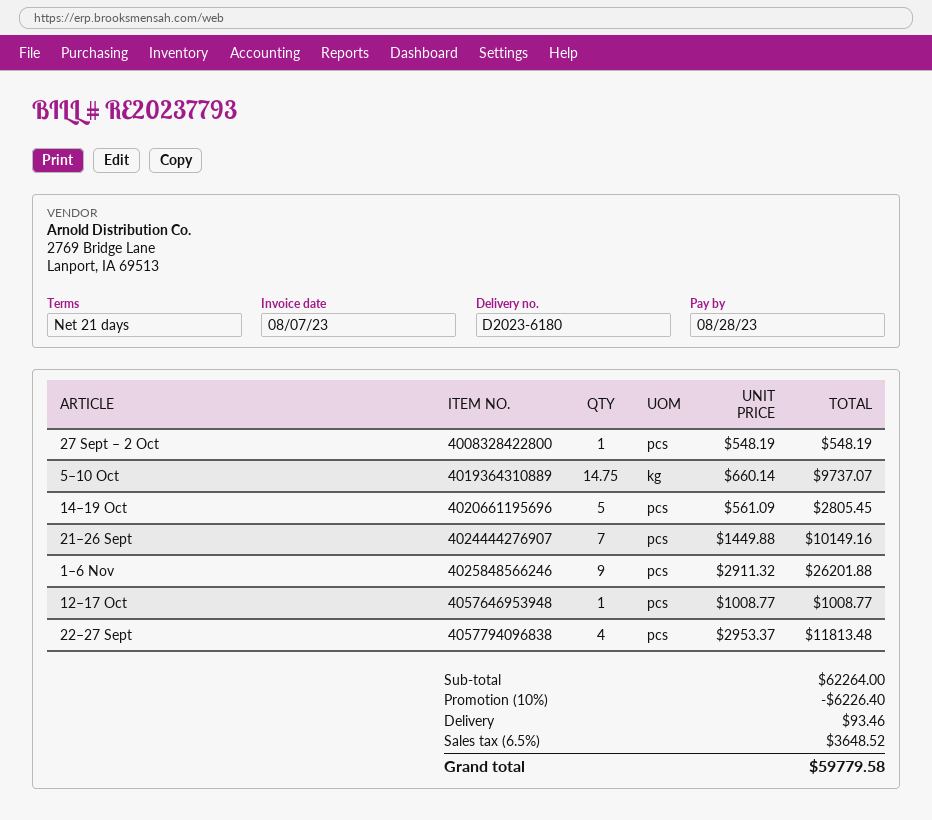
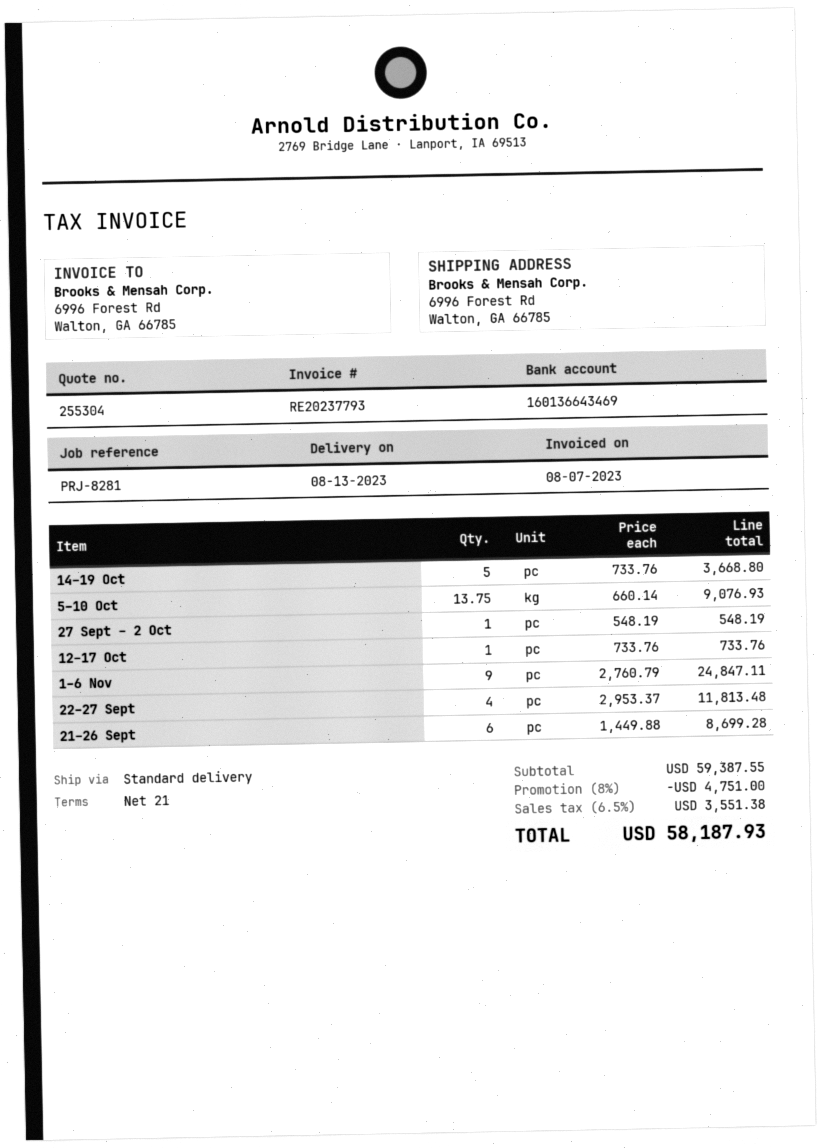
5–10 Oct: 14.75 x 660.14 = 9737.07 -> 13.75 x 660.14 = 9076.93
14–19 Oct: 5 x 561.09 = 2805.45 -> 5 x 733.76 = 3668.80
21–26 Sept: 7 x 1449.88 = 10149.16 -> 6 x 1449.88 = 8699.28
1–6 Nov: 9 x 2911.32 = 26201.88 -> 9 x 2760.79 = 24847.11
12–17 Oct: 1 x 1008.77 = 1008.77 -> 1 x 733.76 = 733.76
subtotal: 62264.00 -> 59387.55
discount: 10% = 6226.40 -> 8% = 4751.00
shipping: 93.46 -> none
tax: 6.5% = 3648.52 -> 6.5% = 3551.38
total: 59779.58 -> 58187.93

